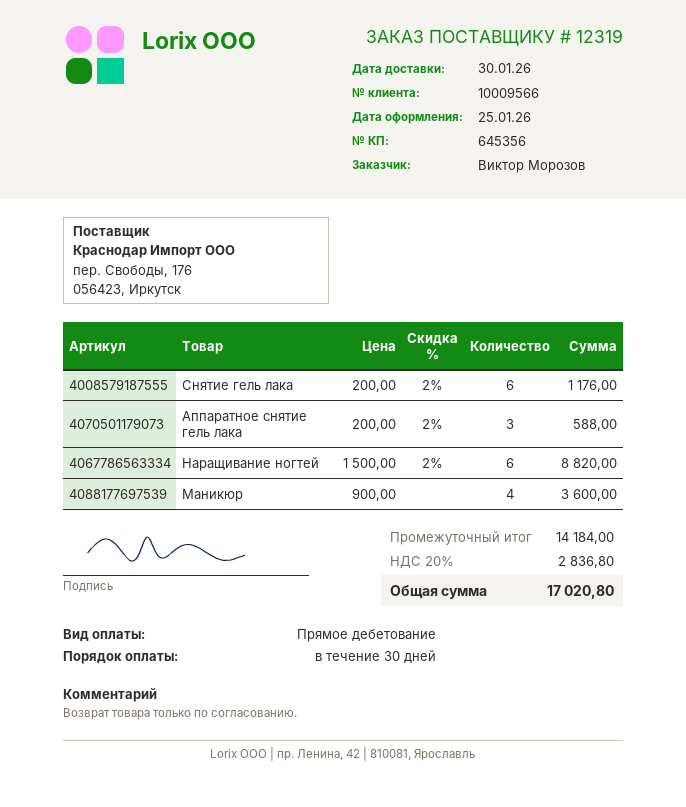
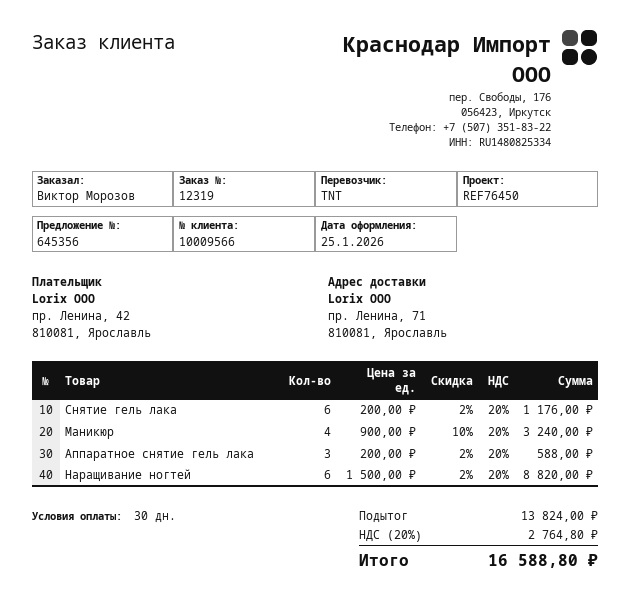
Маникюр: 4 x 900.00 = 3600.00 -> 4 x 900.00 - 10% = 3240.00
subtotal: 14184.00 -> 13824.00
tax: 20% = 2836.80 -> 20% = 2764.80
total: 17020.80 -> 16588.80

